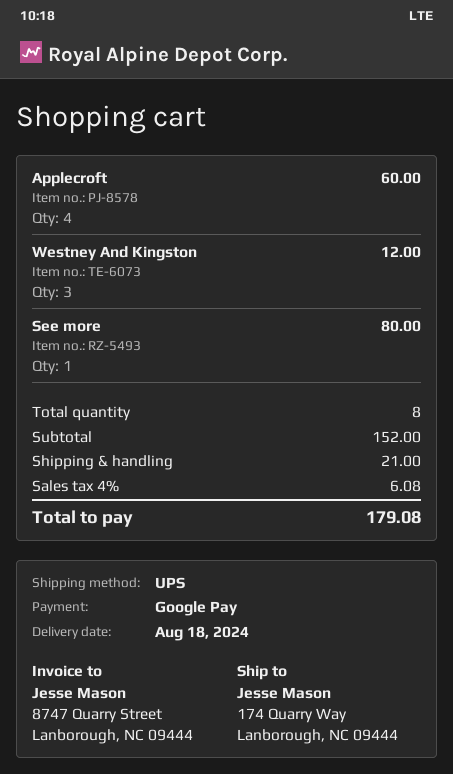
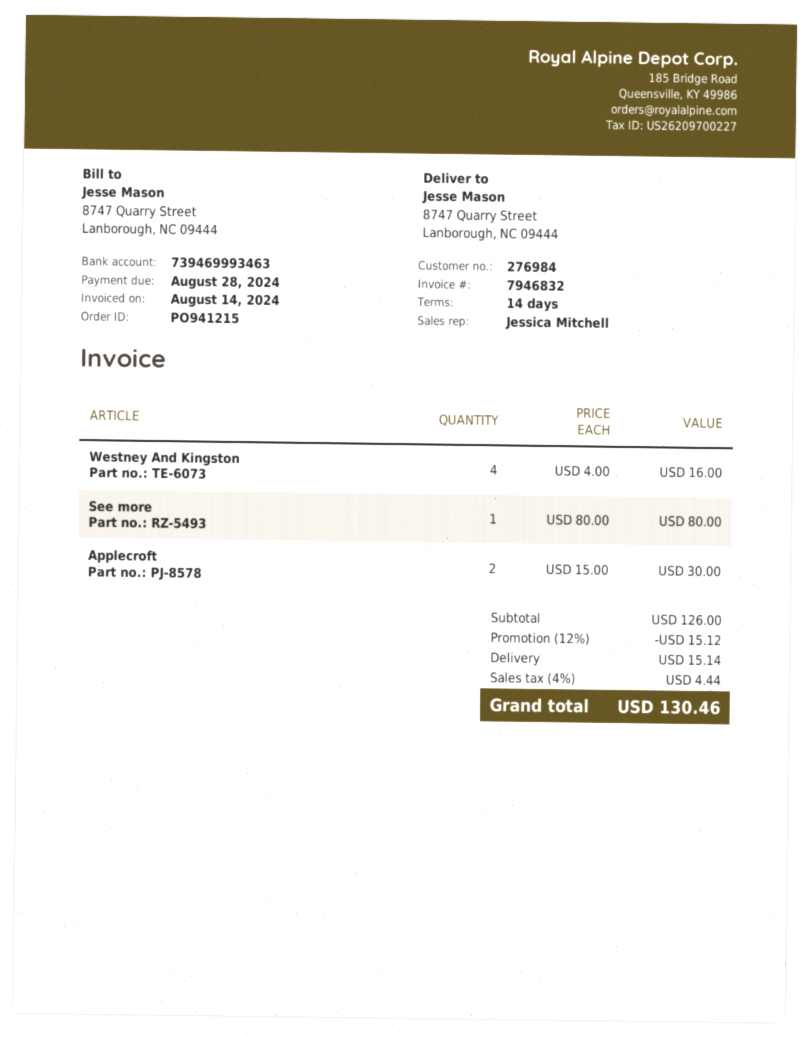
ship to: 174 Quarry Way, Lanborough, NC 09444 -> 8747 Quarry Street, Lanborough, NC 09444
Applecroft: 4 for 60.00 -> 2 for 30.00
Westney And Kingston: 3 for 12.00 -> 4 for 16.00
subtotal: 152.00 -> 126.00
discount: none -> 12% = 15.12
shipping: 21.00 -> 15.14
tax: 4% = 6.08 -> 4% = 4.44
total: 179.08 -> 130.46

